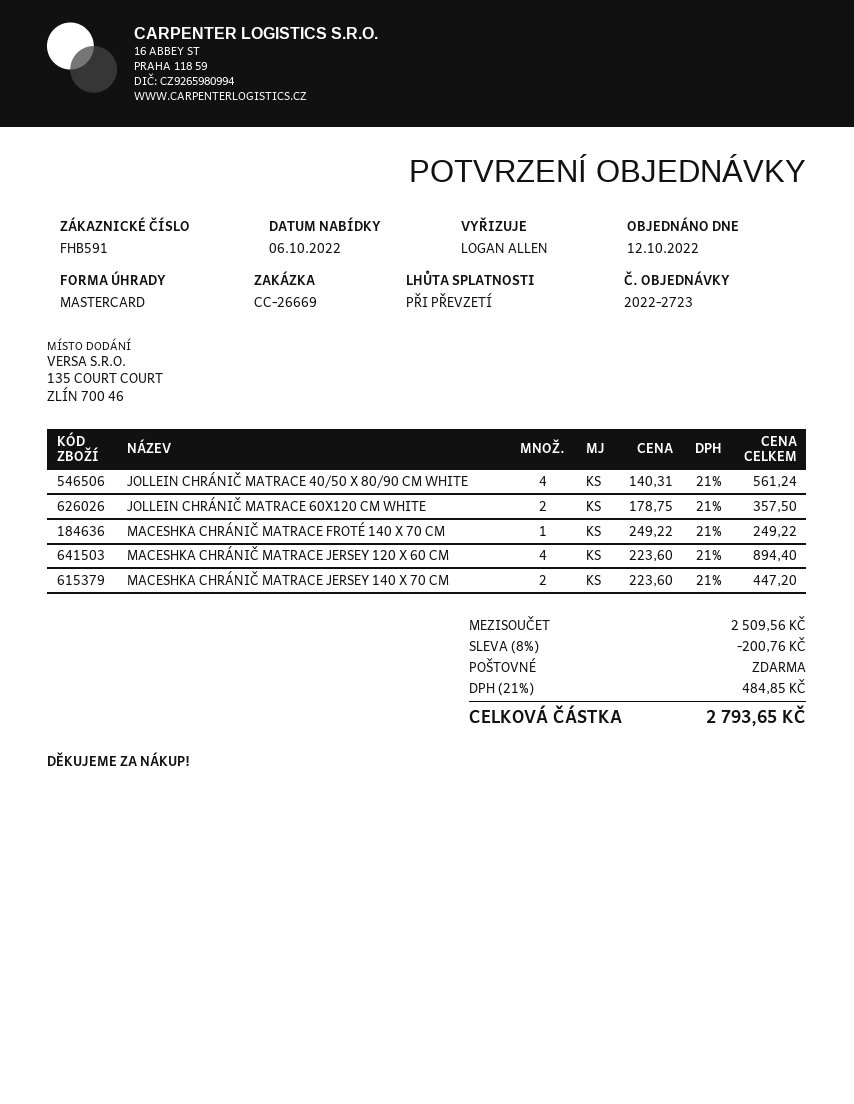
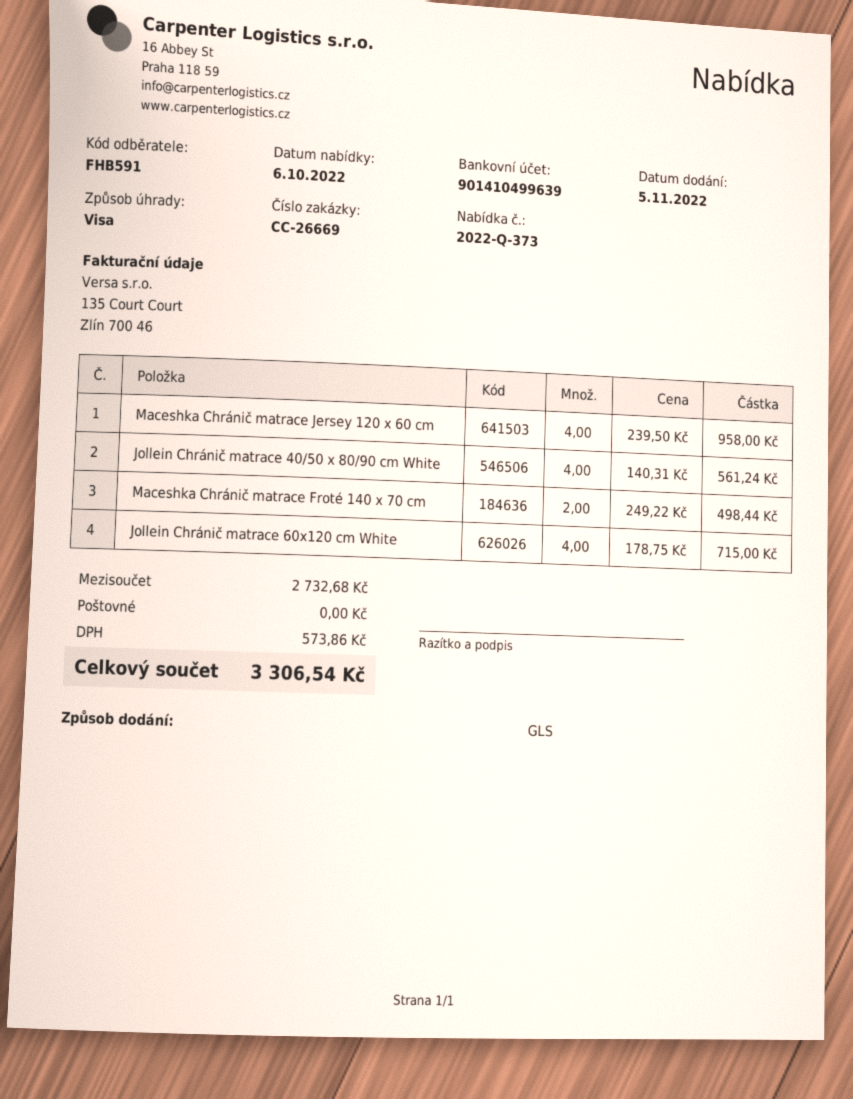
payment method: Mastercard -> Visa
JOLLEIN CHRÁNIČ MATRACE 60X120 CM WHITE: 2 x 178.75 = 357.50 -> 4 x 178.75 = 715.00
MACESHKA CHRÁNIČ MATRACE FROTÉ 140 X 70 CM: 1 x 249.22 = 249.22 -> 2 x 249.22 = 498.44
MACESHKA CHRÁNIČ MATRACE JERSEY 120 X 60 CM: 4 x 223.60 = 894.40 -> 4 x 239.50 = 958.00
MACESHKA CHRÁNIČ MATRACE JERSEY 140 X 70 CM: 2 x 223.60 = 447.20 -> none
subtotal: 2509.56 -> 2732.68
discount: 8% = 200.76 -> none
tax: 484.85 -> 573.86
total: 2793.65 -> 3306.54

